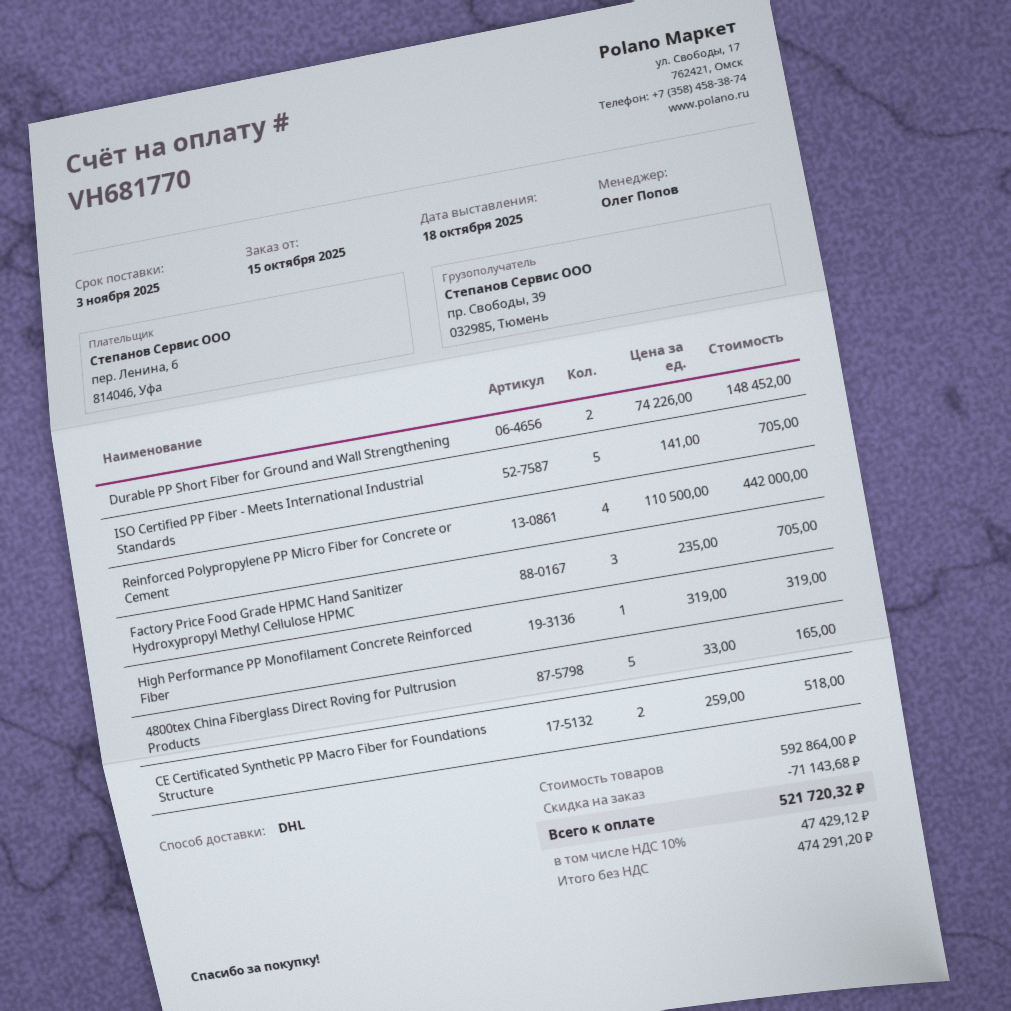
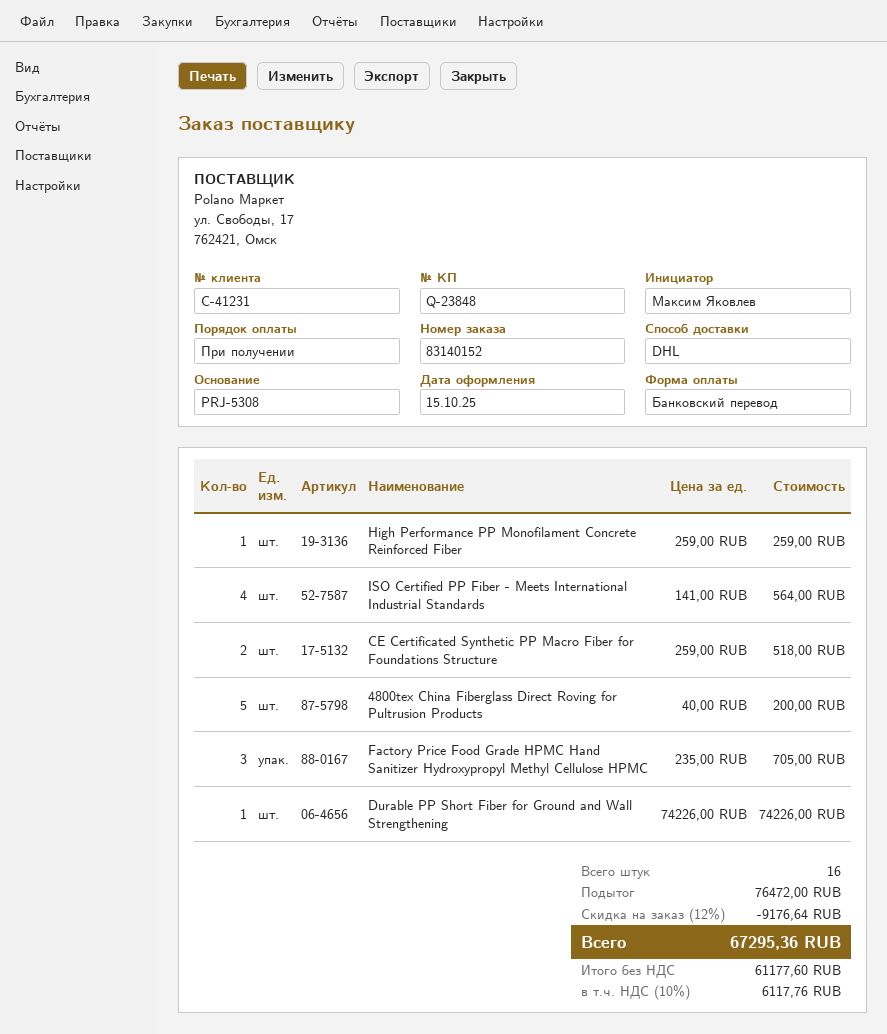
Durable PP Short Fiber for Ground and Wall Strengthening: 2 x 74226.00 = 148452.00 -> 1 x 74226.00 = 74226.00
ISO Certified PP Fiber - Meets International Industrial Standards: 5 x 141.00 = 705.00 -> 4 x 141.00 = 564.00
Reinforced Polypropylene PP Micro Fiber for Concrete or Cement: 4 x 110500.00 = 442000.00 -> none
High Performance PP Monofilament Concrete Reinforced Fiber: 1 x 319.00 = 319.00 -> 1 x 259.00 = 259.00
4800tex China Fiberglass Direct Roving for Pultrusion Products: 5 x 33.00 = 165.00 -> 5 x 40.00 = 200.00
subtotal: 592864.00 -> 76472.00
discount: 71143.68 -> 9176.64
net: 474291.20 -> 61177.60
tax: 10% = 47429.12 -> 10% = 6117.76
total: 521720.32 -> 67295.36

